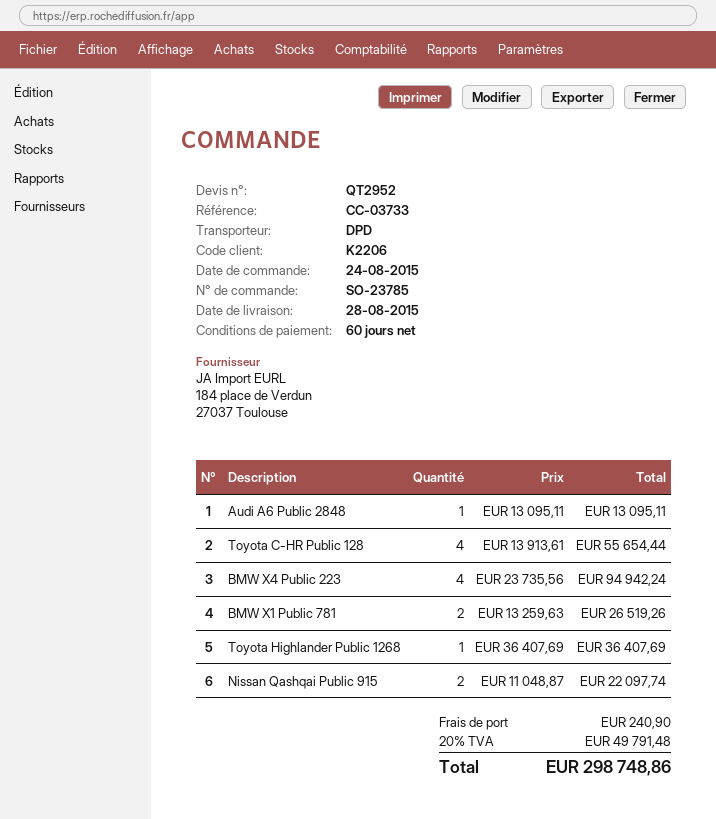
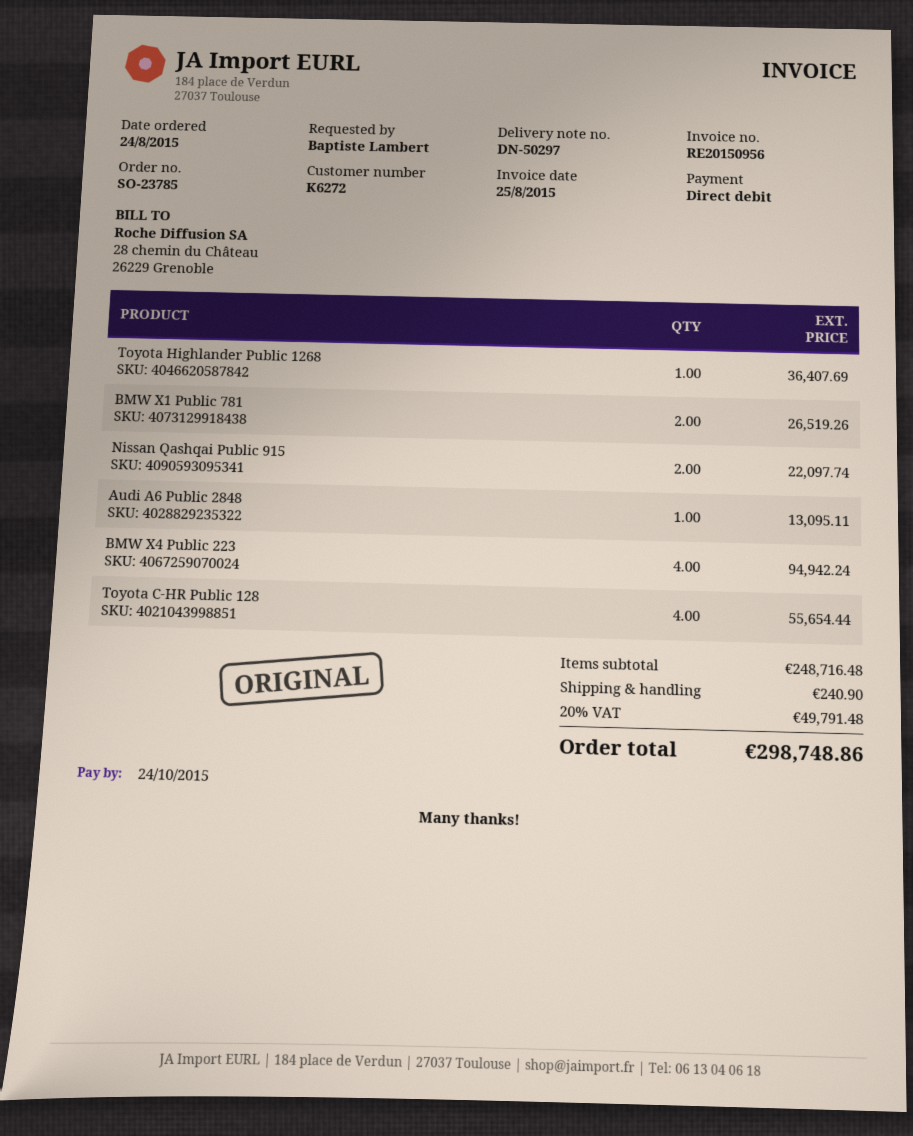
customer number: K2206 -> K6272

